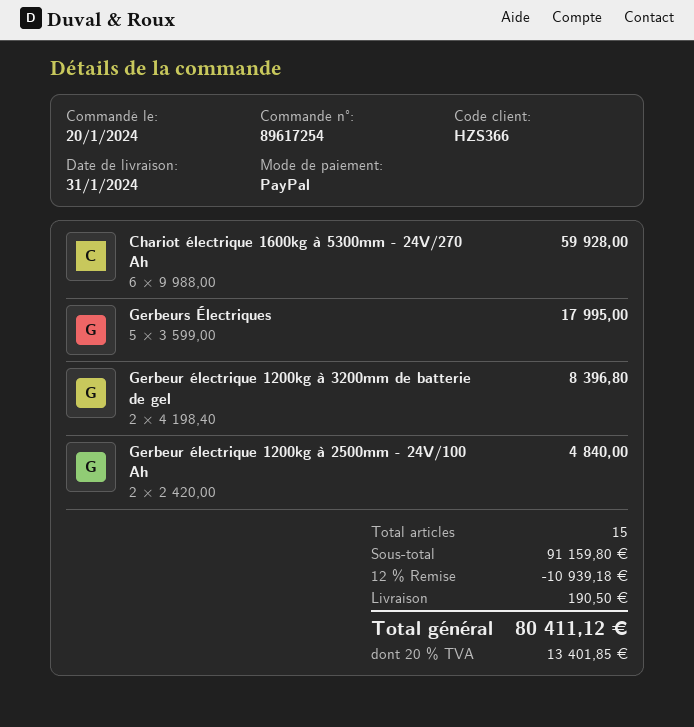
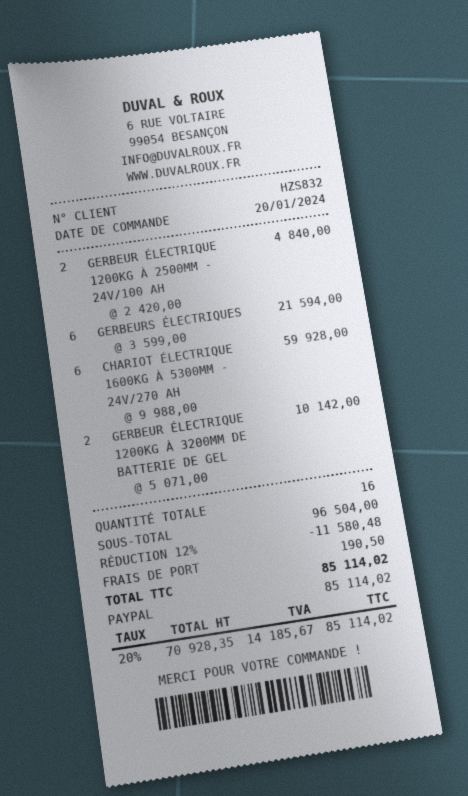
customer number: HZS366 -> HZS832
Gerbeurs Électriques: 5 x 3599.00 = 17995.00 -> 6 x 3599.00 = 21594.00
Gerbeur électrique 1200kg à 3200mm de batterie de gel: 2 x 4198.40 = 8396.80 -> 2 x 5071.00 = 10142.00
total quantity: 15 -> 16
subtotal: 91159.80 -> 96504.00
discount: 12% = 10939.18 -> 12% = 11580.48
tax: 20% = 13401.85 -> 20% = 14185.67
total: 80411.12 -> 85114.02

